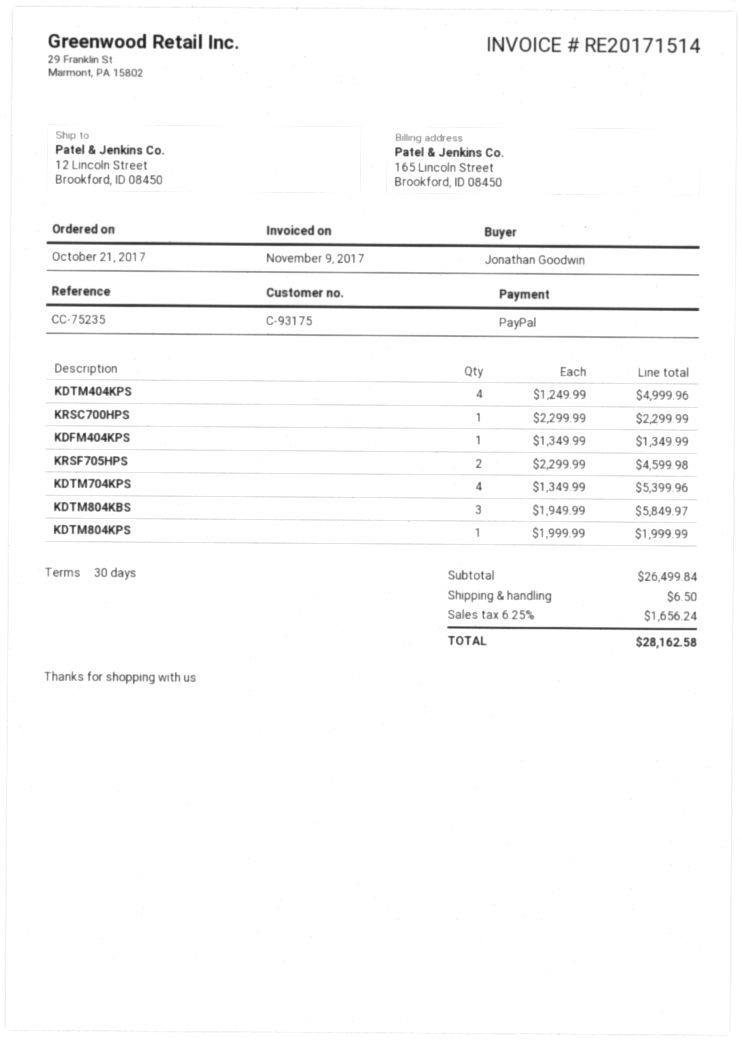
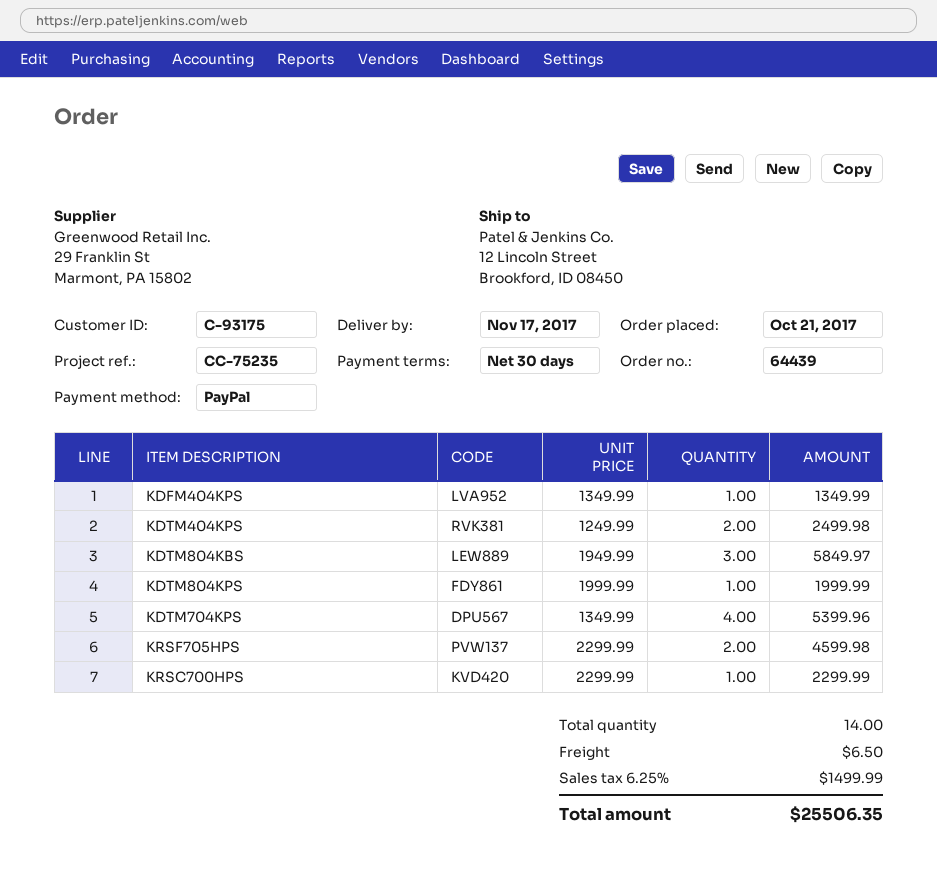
KDTM404KPS: 4 x 1249.99 = 4999.96 -> 2 x 1249.99 = 2499.98
tax: 6.25% = 1656.24 -> 6.25% = 1499.99
total: 28162.58 -> 25506.35

